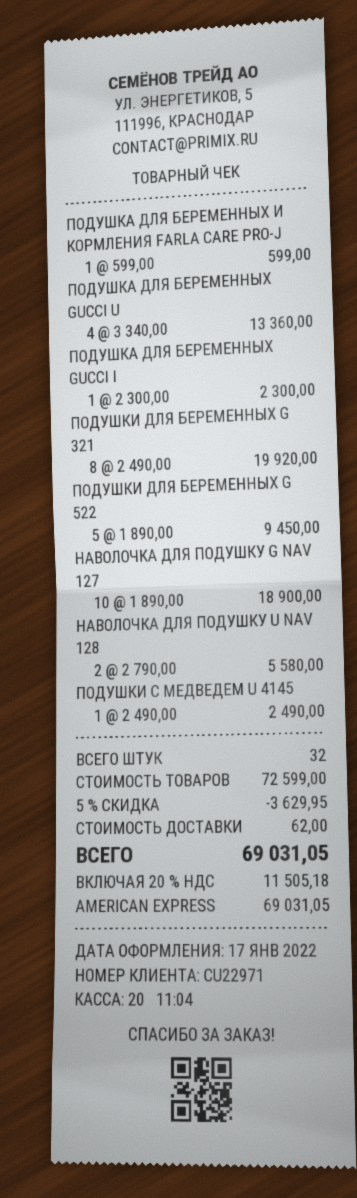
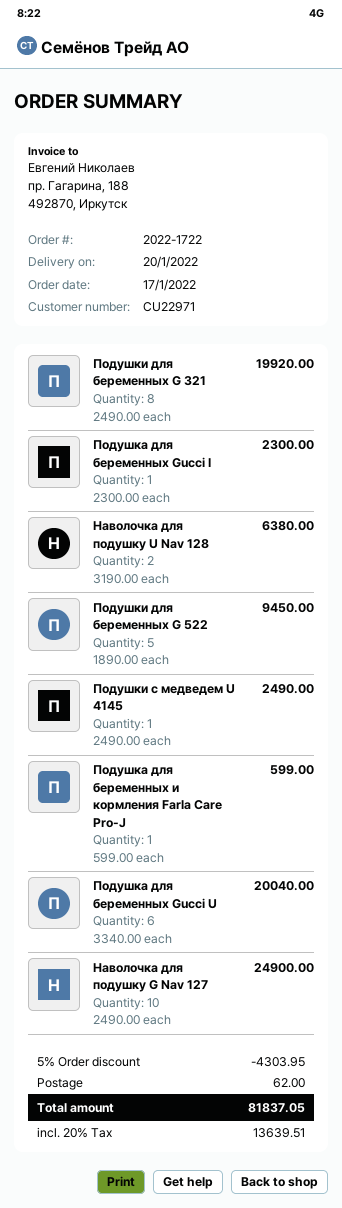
ПОДУШКА ДЛЯ БЕРЕМЕННЫХ GUCCI U: 4 x 3340.00 = 13360.00 -> 6 x 3340.00 = 20040.00
НАВОЛОЧКА ДЛЯ ПОДУШКУ G NAV 127: 10 x 1890.00 = 18900.00 -> 10 x 2490.00 = 24900.00
НАВОЛОЧКА ДЛЯ ПОДУШКУ U NAV 128: 2 x 2790.00 = 5580.00 -> 2 x 3190.00 = 6380.00
discount: 5% = 3629.95 -> 5% = 4303.95
tax: 20% = 11505.18 -> 20% = 13639.51
total: 69031.05 -> 81837.05

